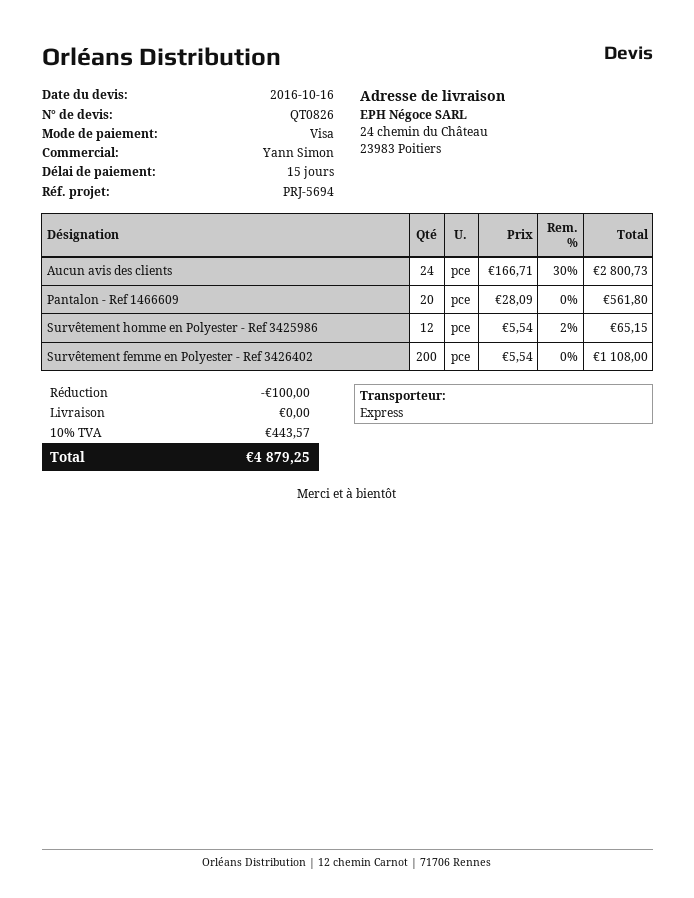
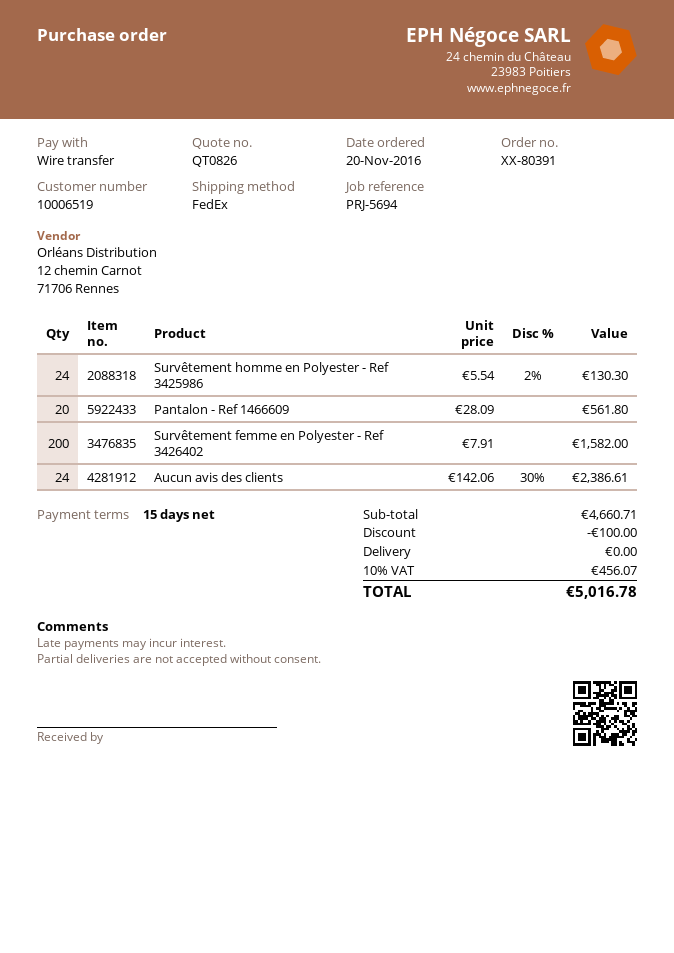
payment method: Visa -> bank transfer
shipping method: express -> FedEx
Aucun avis des clients: 24 x 166.71 - 30% = 2800.73 -> 24 x 142.06 - 30% = 2386.61
Survêtement homme en Polyester - Ref 3425986: 12 x 5.54 - 2% = 65.15 -> 24 x 5.54 - 2% = 130.30
Survêtement femme en Polyester - Ref 3426402: 200 x 5.54 = 1108.00 -> 200 x 7.91 = 1582.00
tax: 10% = 443.57 -> 10% = 456.07
total: 4879.25 -> 5016.78

